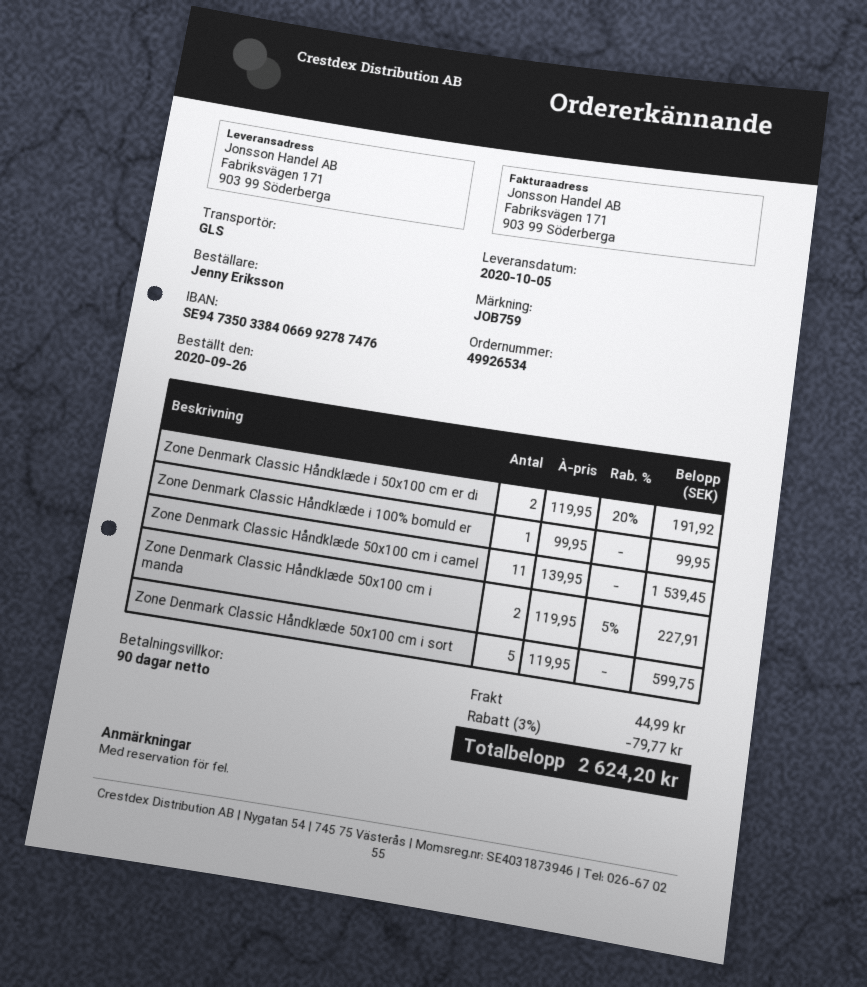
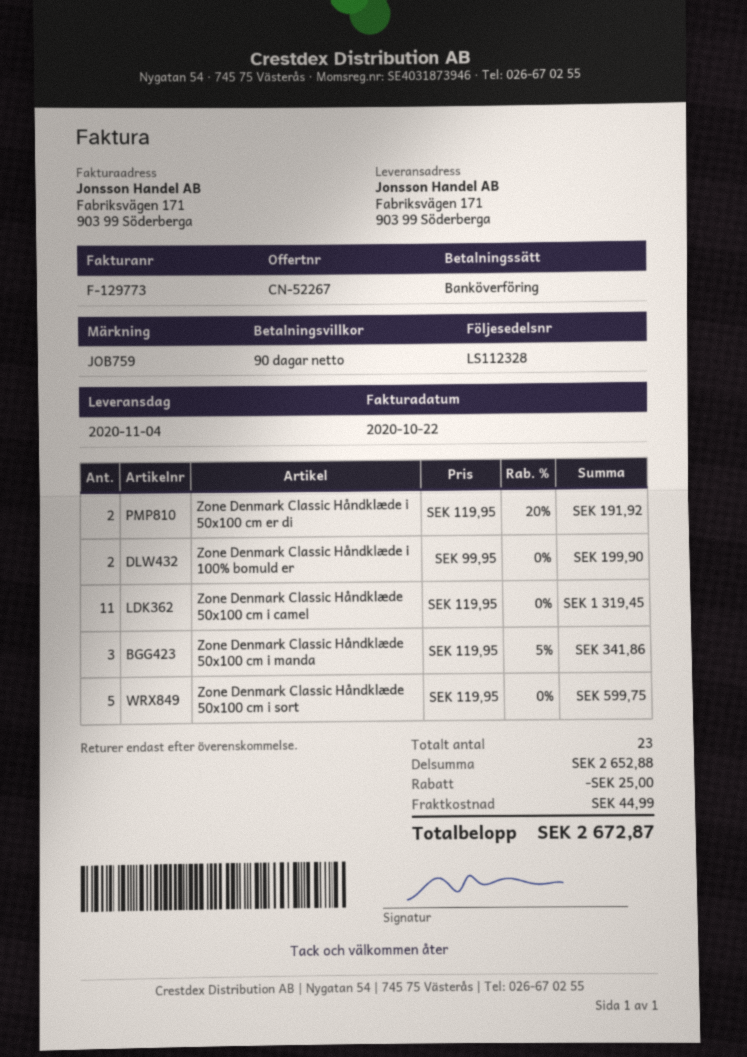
delivery date: 2020-10-05 -> 2020-11-04
Zone Denmark Classic Håndklæde i 100% bomuld er: 1 x 99.95 = 99.95 -> 2 x 99.95 = 199.90
Zone Denmark Classic Håndklæde 50x100 cm i camel: 11 x 139.95 = 1539.45 -> 11 x 119.95 = 1319.45
Zone Denmark Classic Håndklæde 50x100 cm i manda: 2 x 119.95 - 5% = 227.91 -> 3 x 119.95 - 5% = 341.86
discount: 79.77 -> 25.00
total: 2624.20 -> 2672.87

